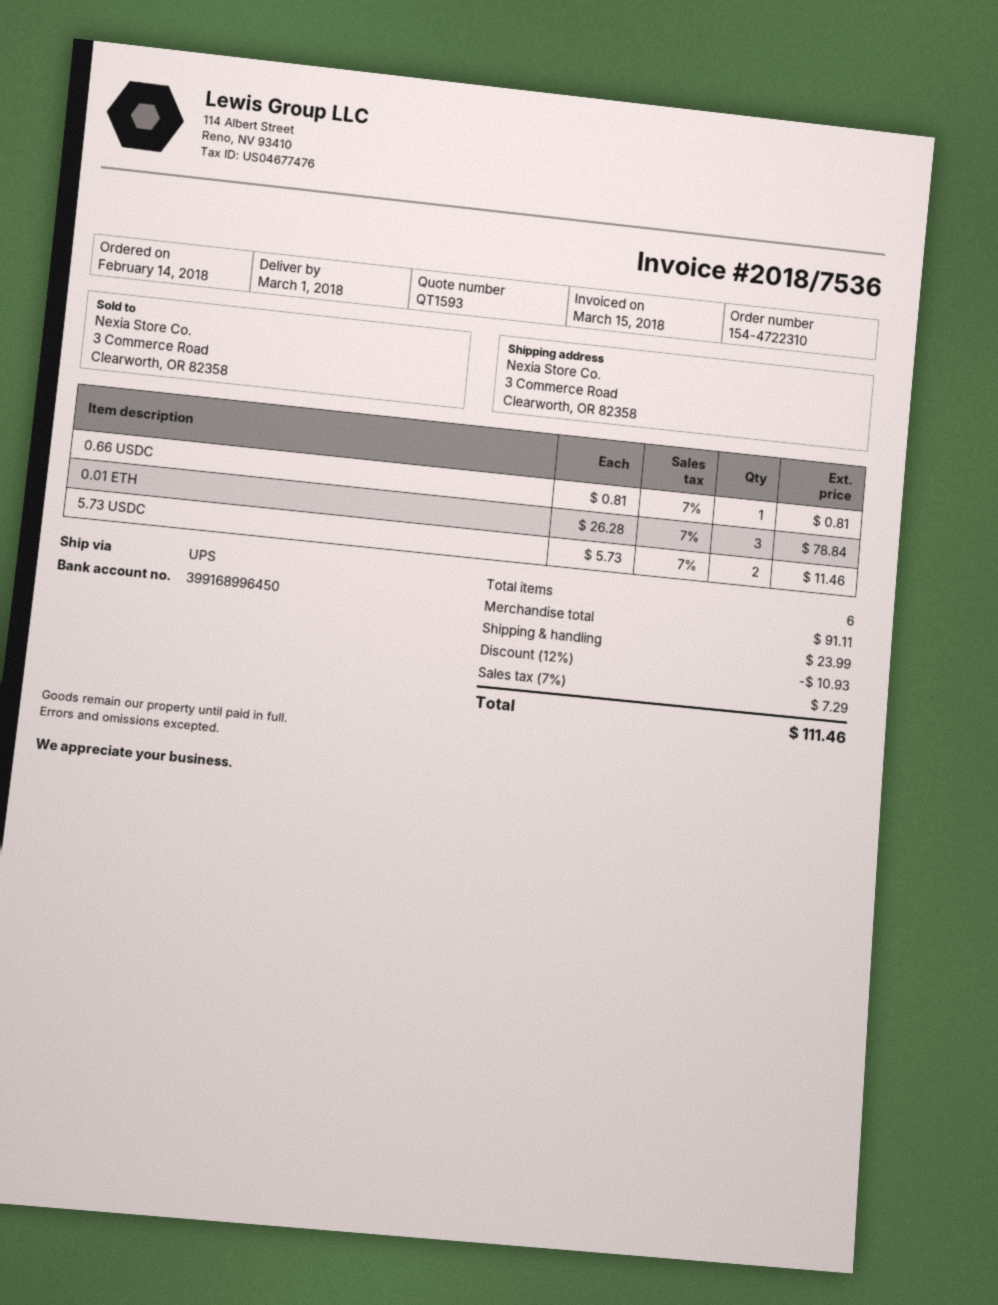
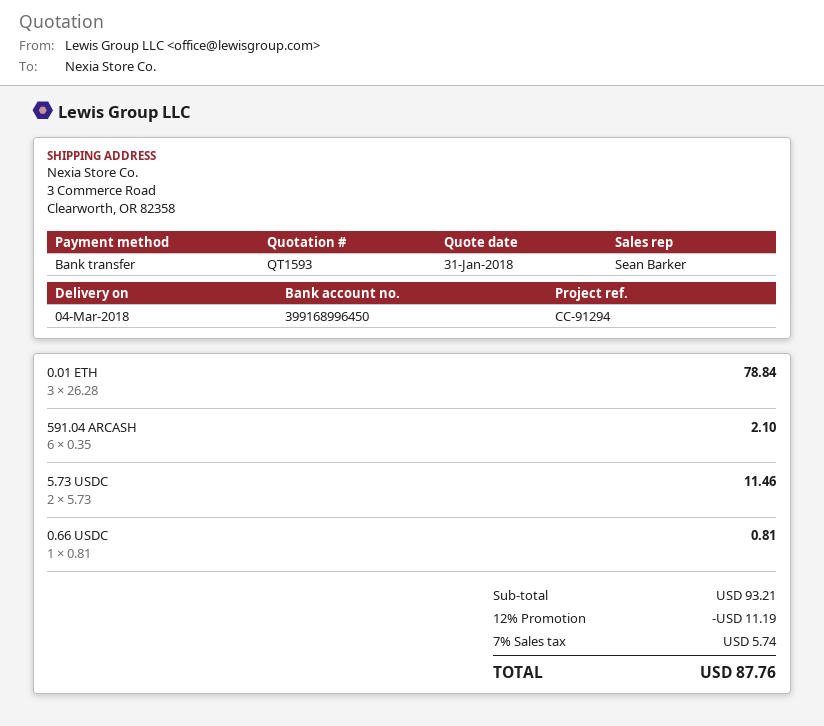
delivery date: 2018-03-01 -> 2018-03-04
591.04 ARCASH: none -> 6 x 0.35 = 2.10
subtotal: 91.11 -> 93.21
discount: 12% = 10.93 -> 12% = 11.19
shipping: 23.99 -> none
tax: 7% = 7.29 -> 7% = 5.74
total: 111.46 -> 87.76

